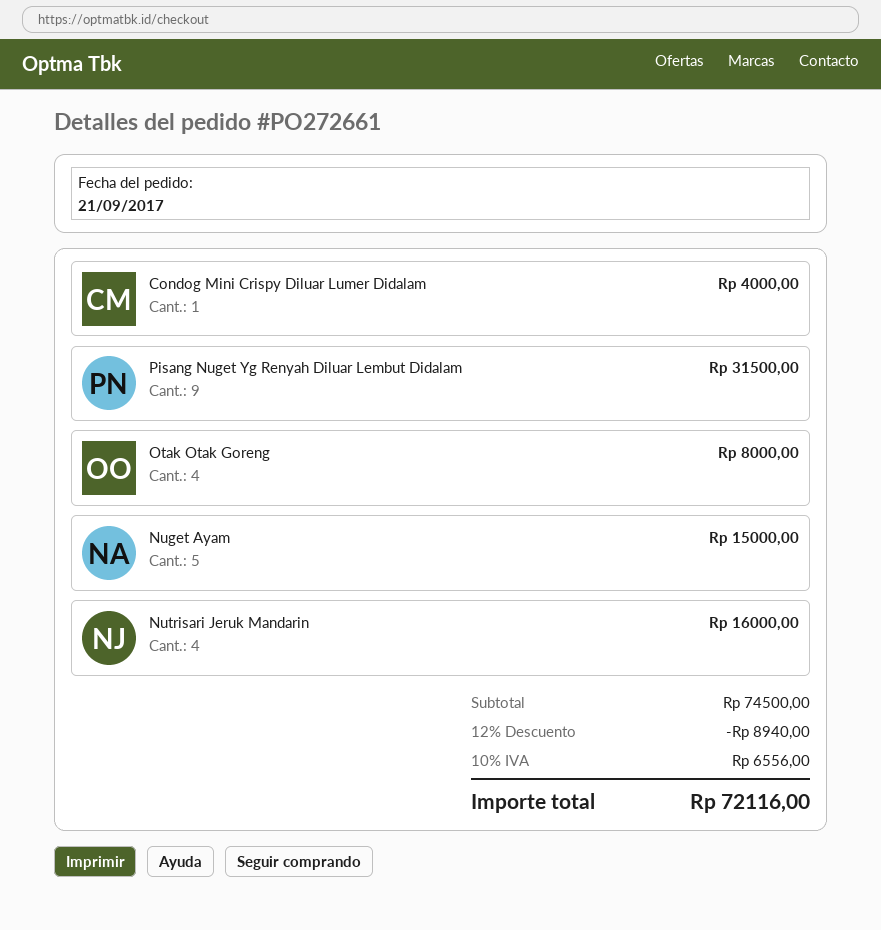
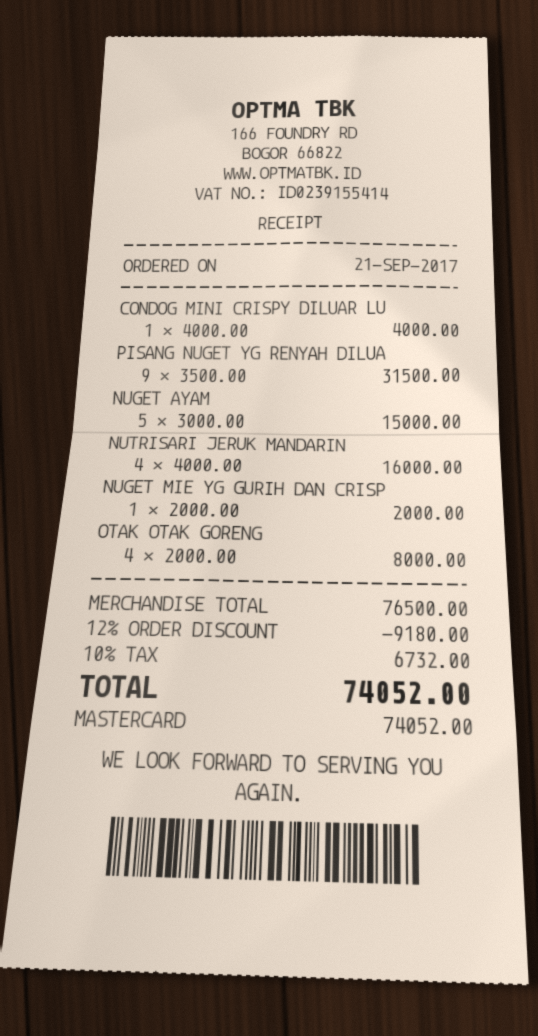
NUGET MIE YG GURIH DAN CRISP: none -> 1 for 2000.00
subtotal: 74500.00 -> 76500.00
discount: 12% = 8940.00 -> 12% = 9180.00
tax: 10% = 6556.00 -> 10% = 6732.00
total: 72116.00 -> 74052.00

